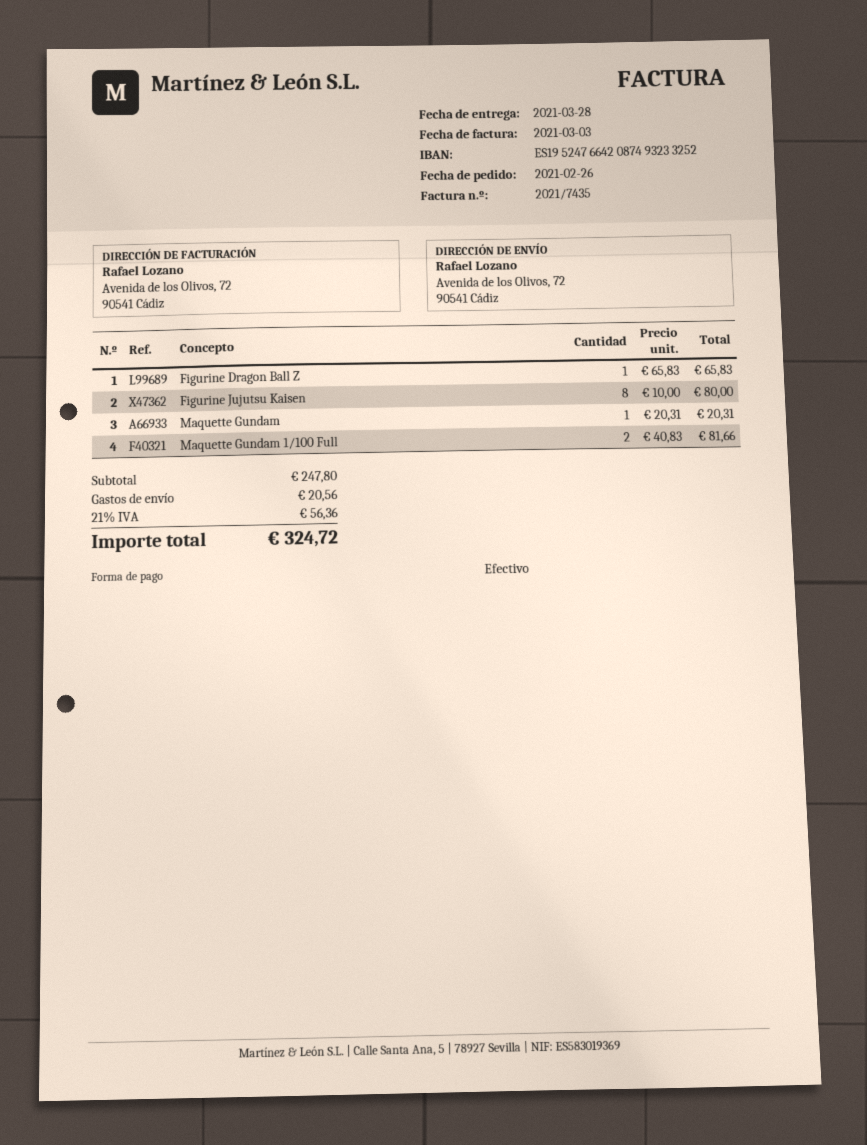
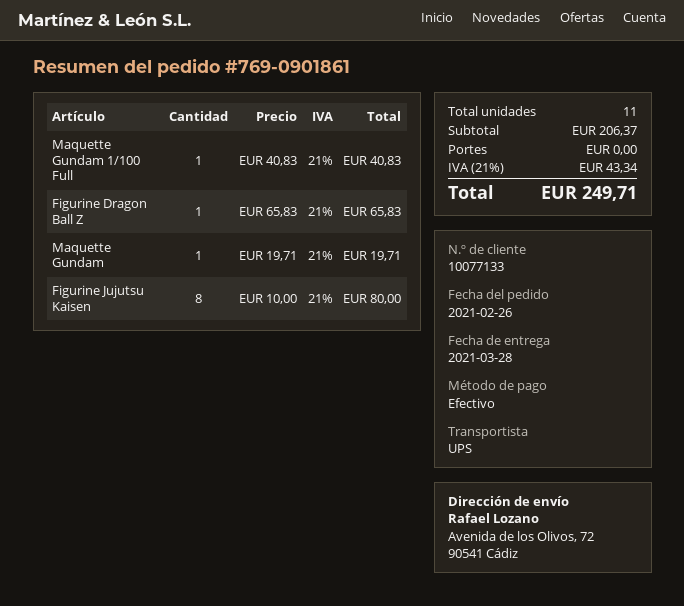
Maquette Gundam: 1 x 20.31 = 20.31 -> 1 x 19.71 = 19.71
Maquette Gundam 1/100 Full: 2 x 40.83 = 81.66 -> 1 x 40.83 = 40.83
subtotal: 247.80 -> 206.37
shipping: 20.56 -> 0.00
tax: 21% = 56.36 -> 21% = 43.34
total: 324.72 -> 249.71

